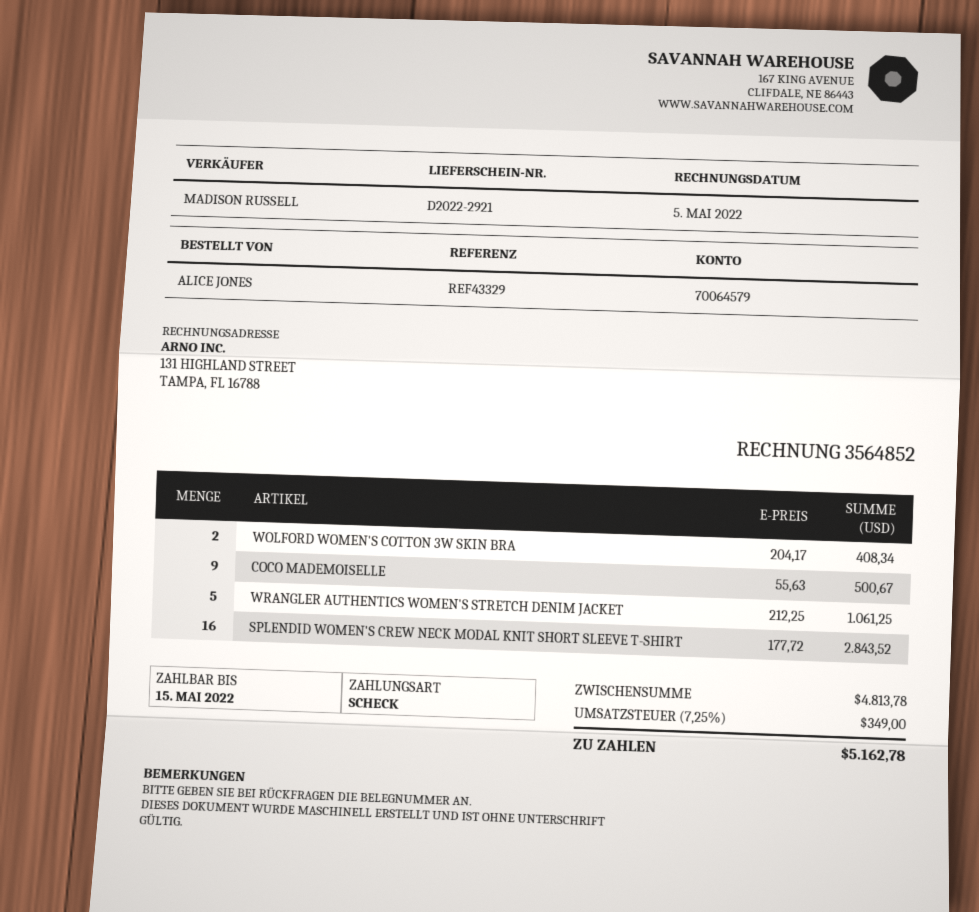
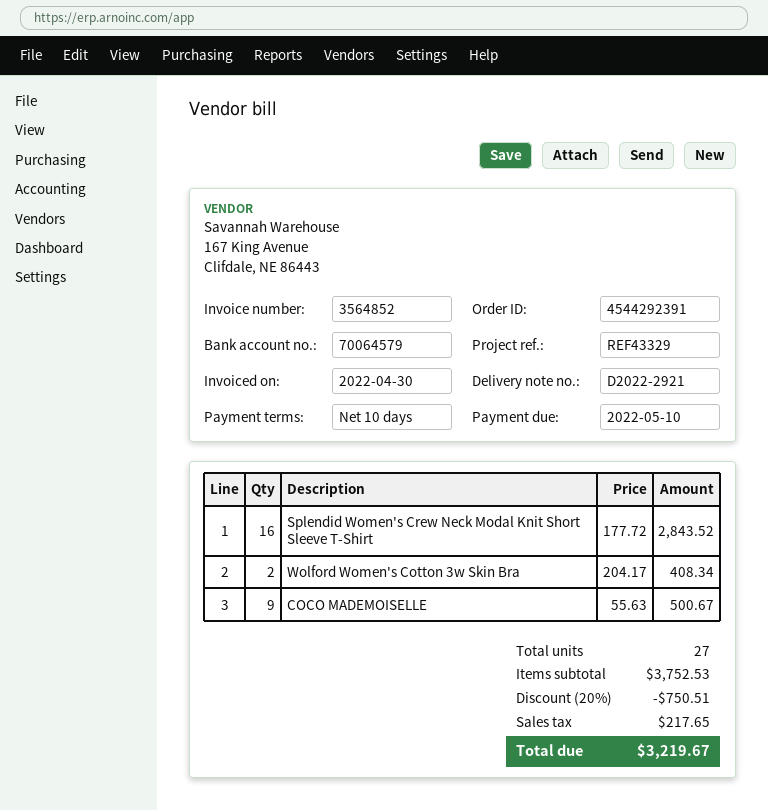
invoice date: 2022-05-05 -> 2022-04-30
due date: 2022-05-15 -> 2022-05-10
WRANGLER AUTHENTICS WOMEN'S STRETCH DENIM JACKET: 5 x 212.25 = 1061.25 -> none
subtotal: 4813.78 -> 3752.53
discount: none -> 20% = 750.51
tax: 349.00 -> 217.65
total: 5162.78 -> 3219.67

